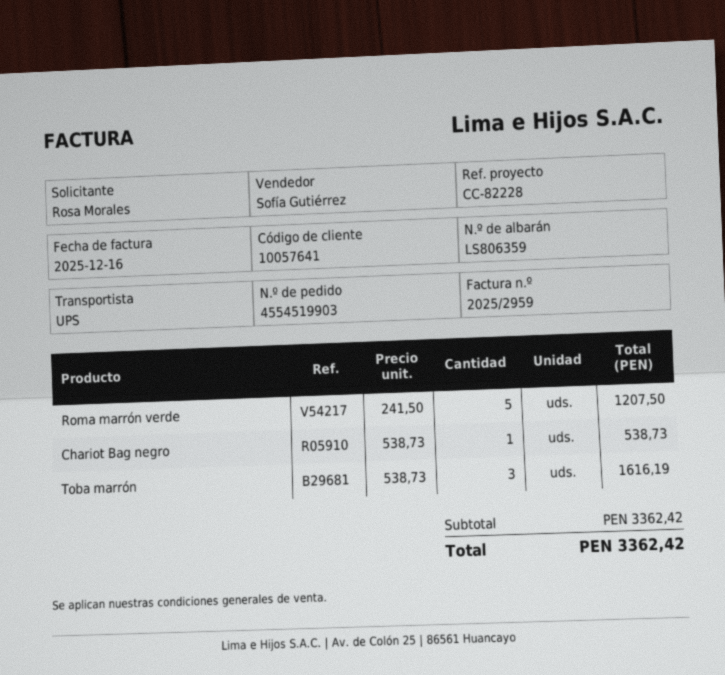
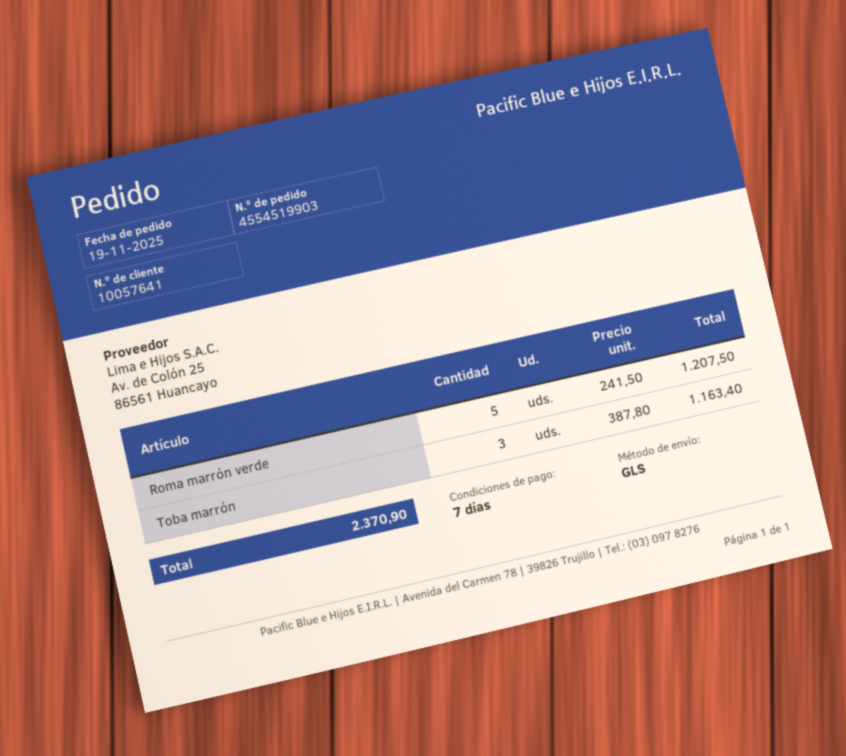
shipping method: UPS -> GLS
Chariot Bag negro: 1 x 538.73 = 538.73 -> none
Toba marrón: 3 x 538.73 = 1616.19 -> 3 x 387.80 = 1163.40
total: 3362.42 -> 2370.90

